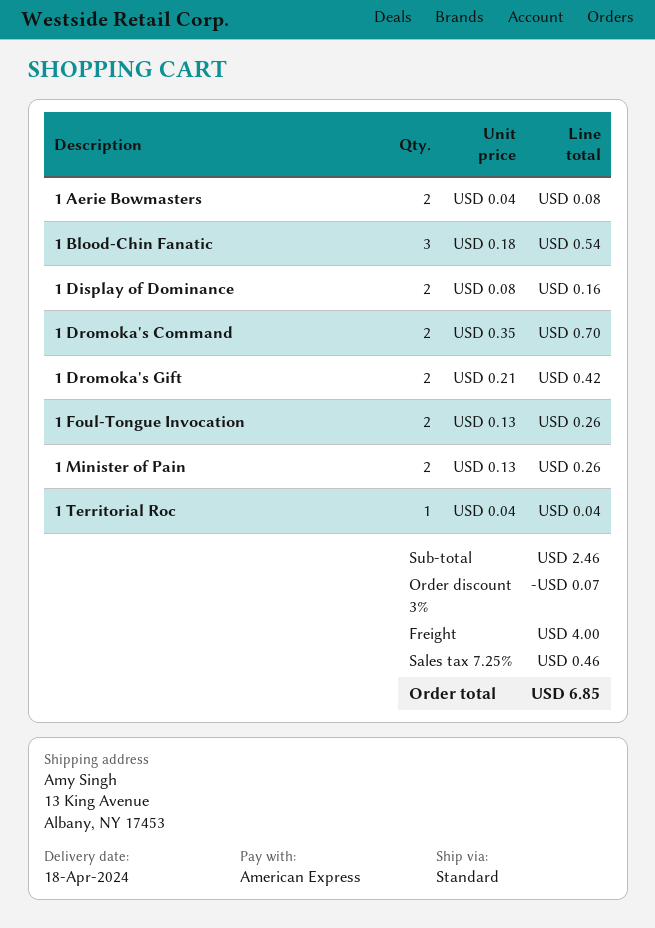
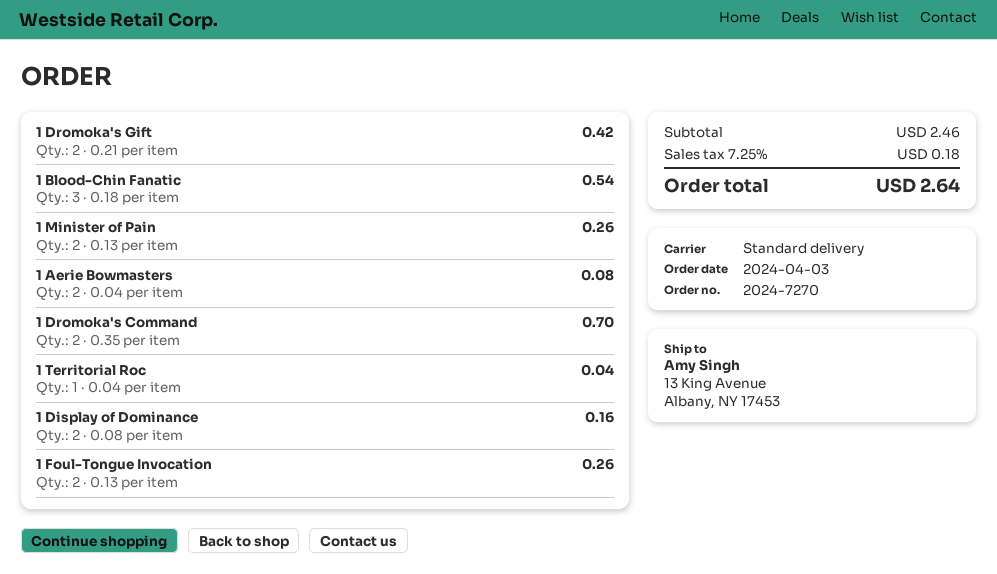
discount: 3% = 0.07 -> none
shipping: 4.00 -> none
tax: 7.25% = 0.46 -> 7.25% = 0.18
total: 6.85 -> 2.64

